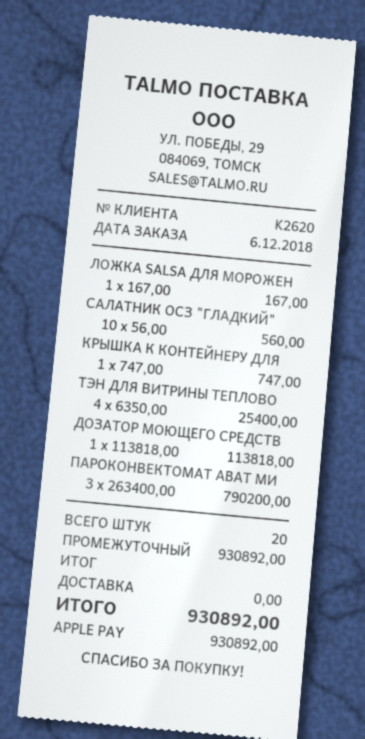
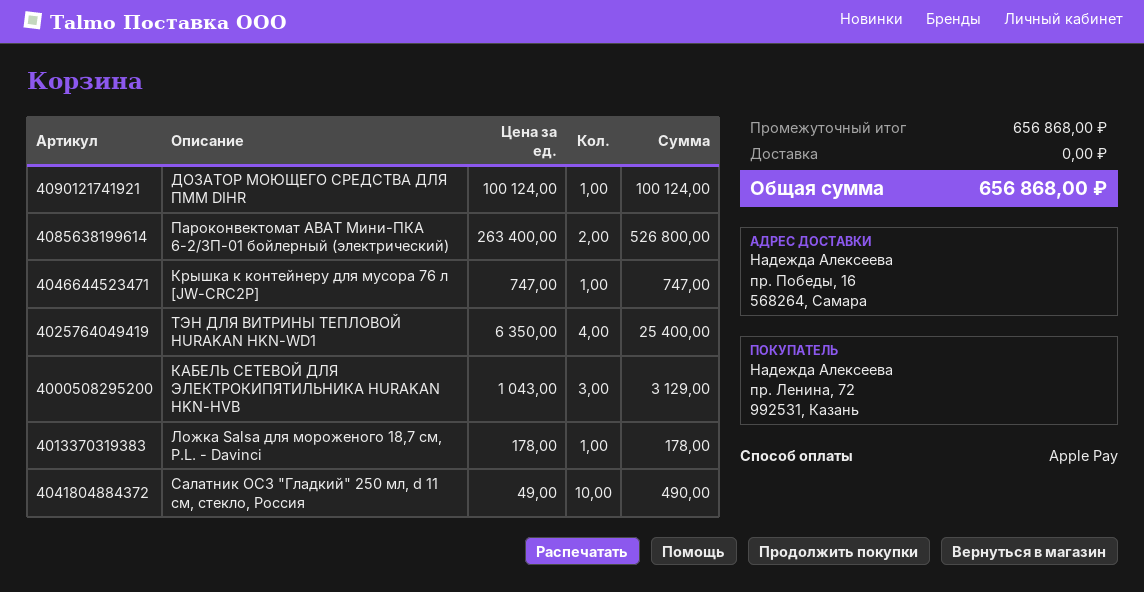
ЛОЖКА SALSA ДЛЯ МОРОЖЕН: 1 x 167.00 = 167.00 -> 1 x 178.00 = 178.00
САЛАТНИК ОСЗ "ГЛАДКИЙ": 10 x 56.00 = 560.00 -> 10 x 49.00 = 490.00
ДОЗАТОР МОЮЩЕГО СРЕДСТВ: 1 x 113818.00 = 113818.00 -> 1 x 100124.00 = 100124.00
ПАРОКОНВЕКТОМАТ ABAT МИ: 3 x 263400.00 = 790200.00 -> 2 x 263400.00 = 526800.00
КАБЕЛЬ СЕТЕВОЙ ДЛЯ ЭЛЕКТРОКИПЯТИЛЬНИКА HURAKAN HKN-HVB: none -> 3 x 1043.00 = 3129.00
subtotal: 930892.00 -> 656868.00
total: 930892.00 -> 656868.00

